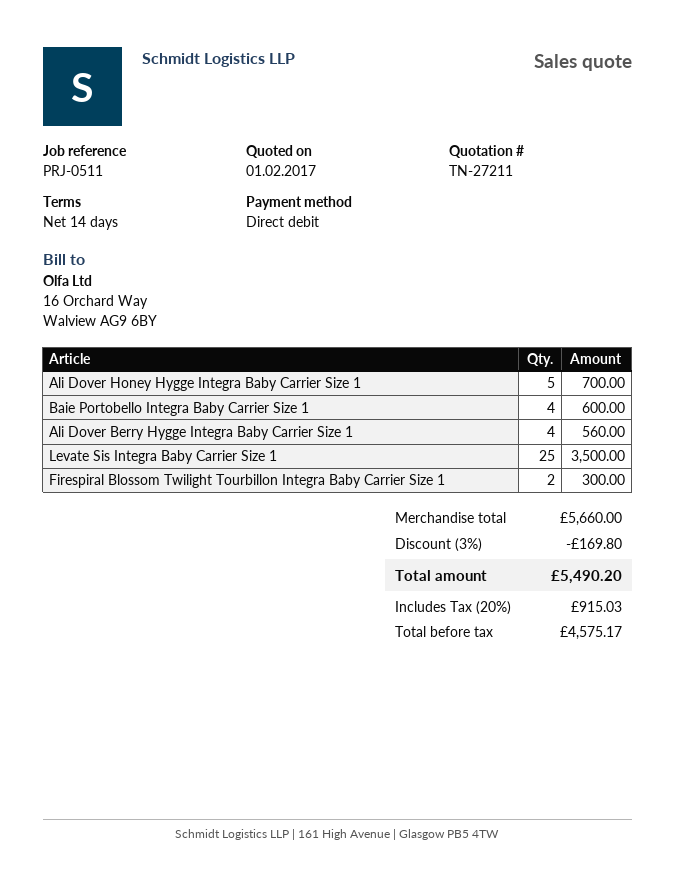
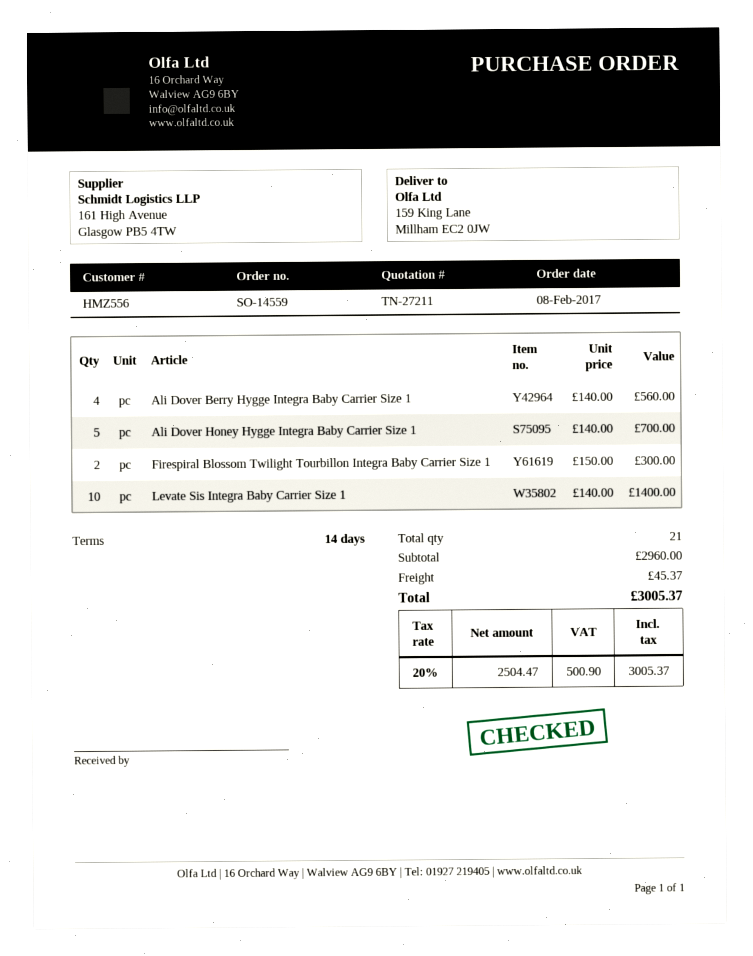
Baie Portobello Integra Baby Carrier Size 1: 4 for 600.00 -> none
Levate Sis Integra Baby Carrier Size 1: 25 for 3500.00 -> 10 for 1400.00
subtotal: 5660.00 -> 2960.00
discount: 3% = 169.80 -> none
shipping: none -> 45.37
net: 4575.17 -> 2504.47
tax: 20% = 915.03 -> 20% = 500.90
total: 5490.20 -> 3005.37

